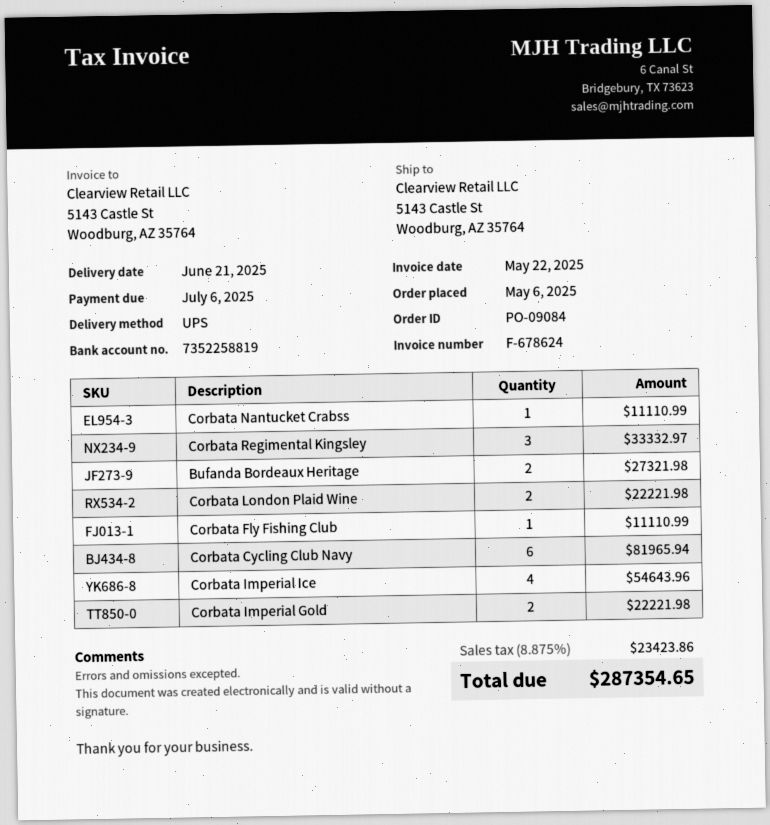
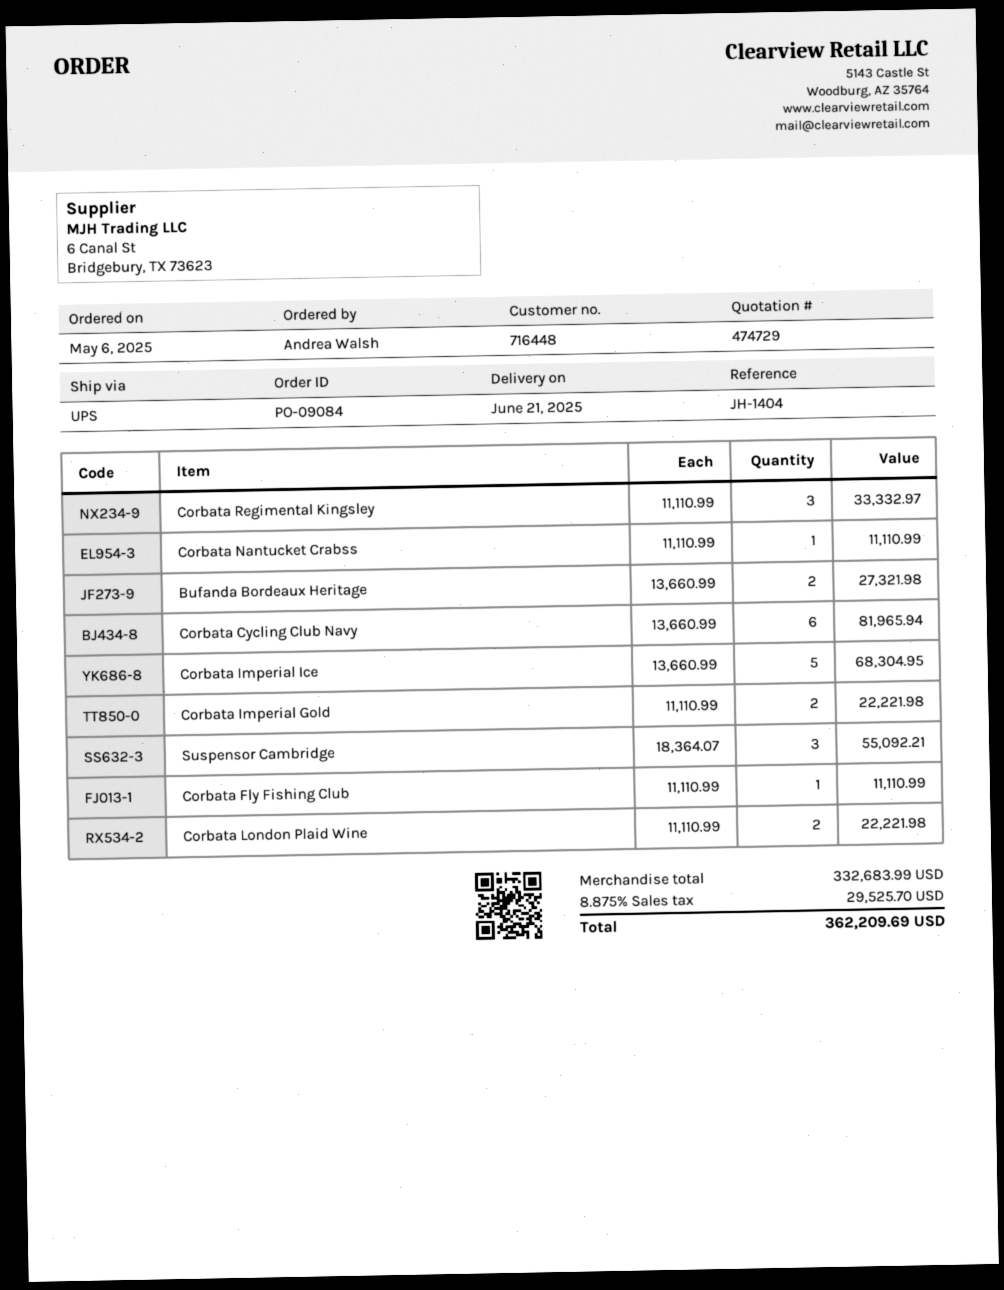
Corbata Imperial Ice: 4 for 54643.96 -> 5 for 68304.95
Suspensor Cambridge: none -> 3 for 55092.21
tax: 8.875% = 23423.86 -> 8.875% = 29525.70
total: 287354.65 -> 362209.69

